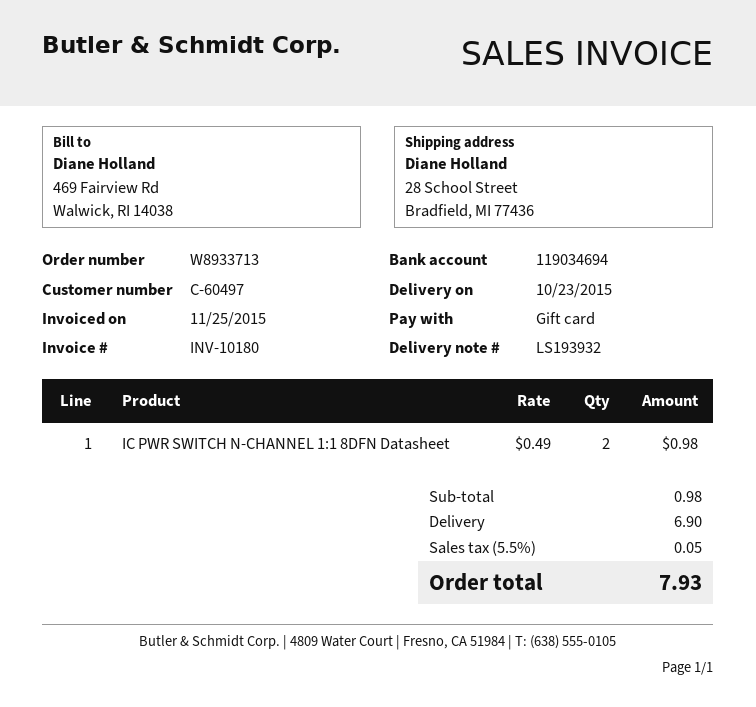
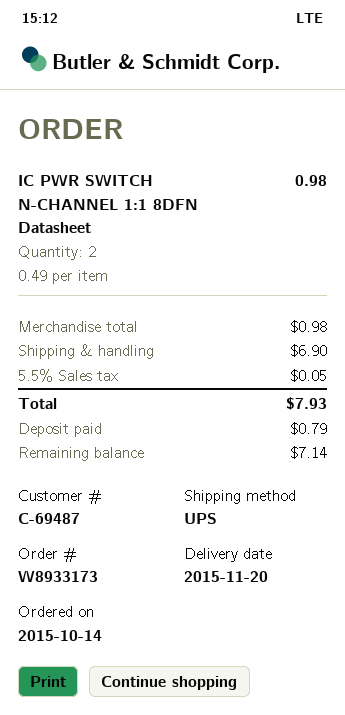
order number: W8933713 -> W8933173
delivery date: 2015-10-23 -> 2015-11-20
customer number: C-60497 -> C-69487

